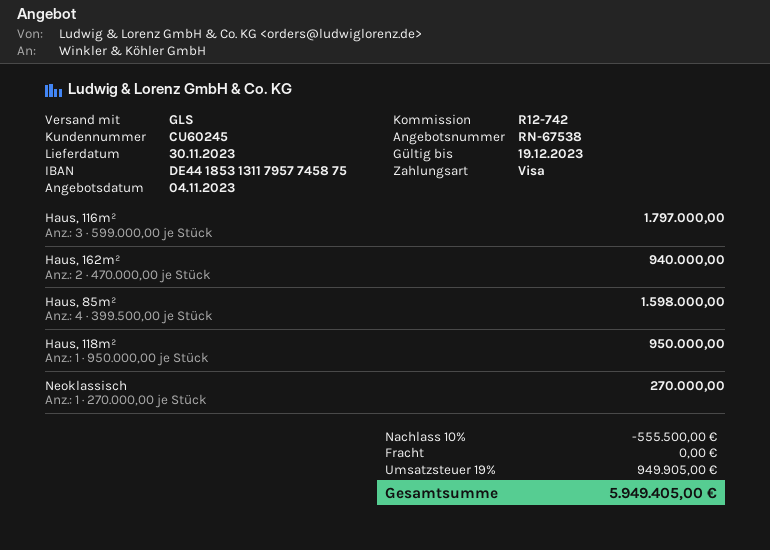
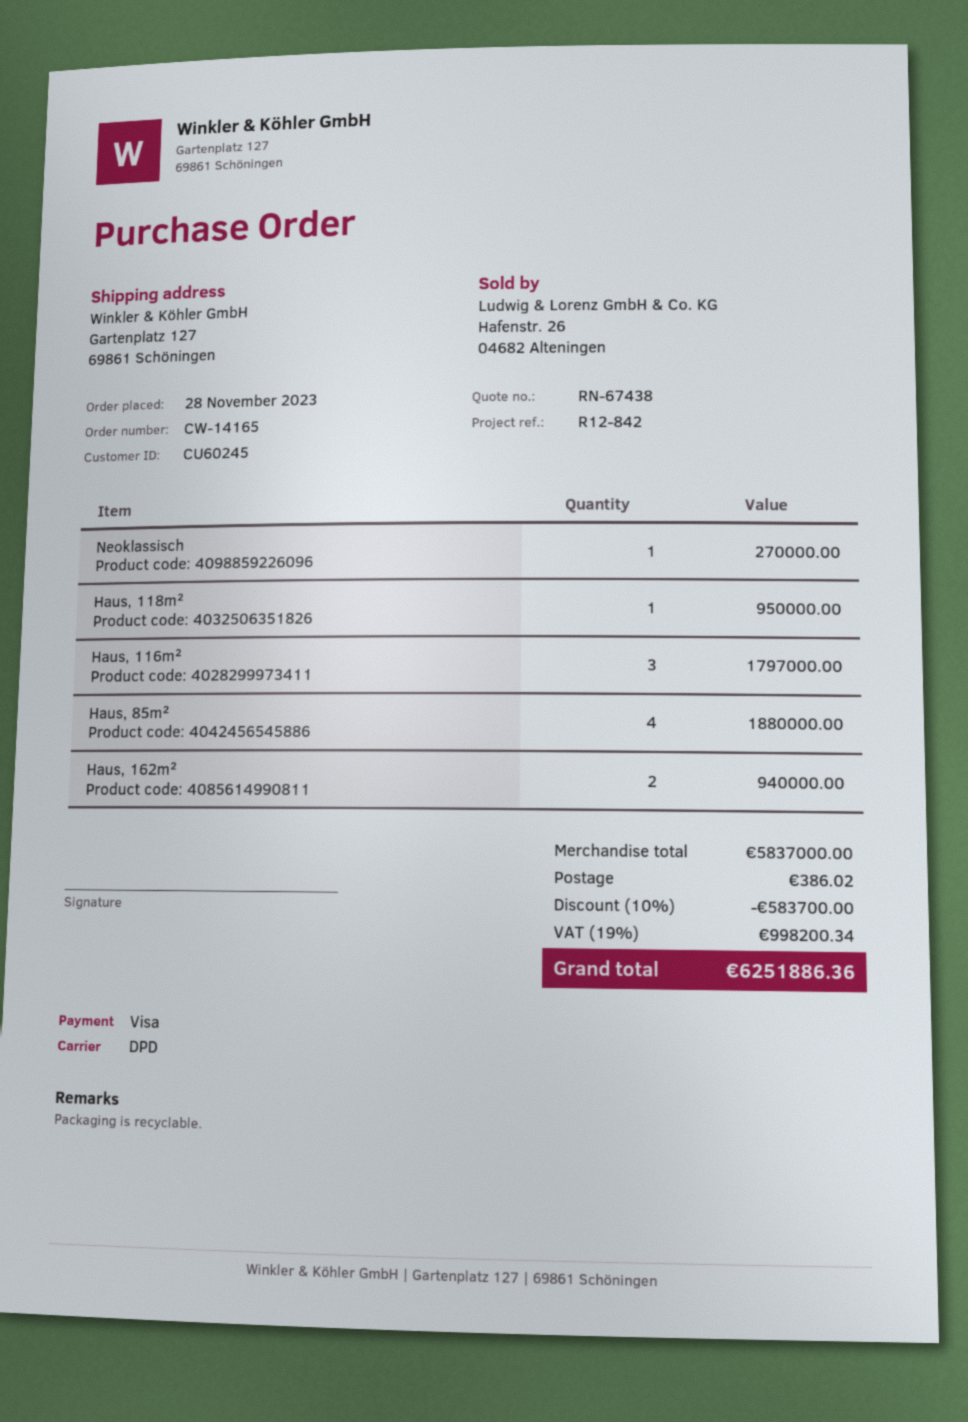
quote number: RN-67538 -> RN-67438
reference: R12-742 -> R12-842
shipping method: GLS -> DPD
Haus, 85m²: 4 for 1598000.00 -> 4 for 1880000.00
discount: 10% = 555500.00 -> 10% = 583700.00
shipping: 0.00 -> 386.02
tax: 19% = 949905.00 -> 19% = 998200.34
total: 5949405.00 -> 6251886.36

